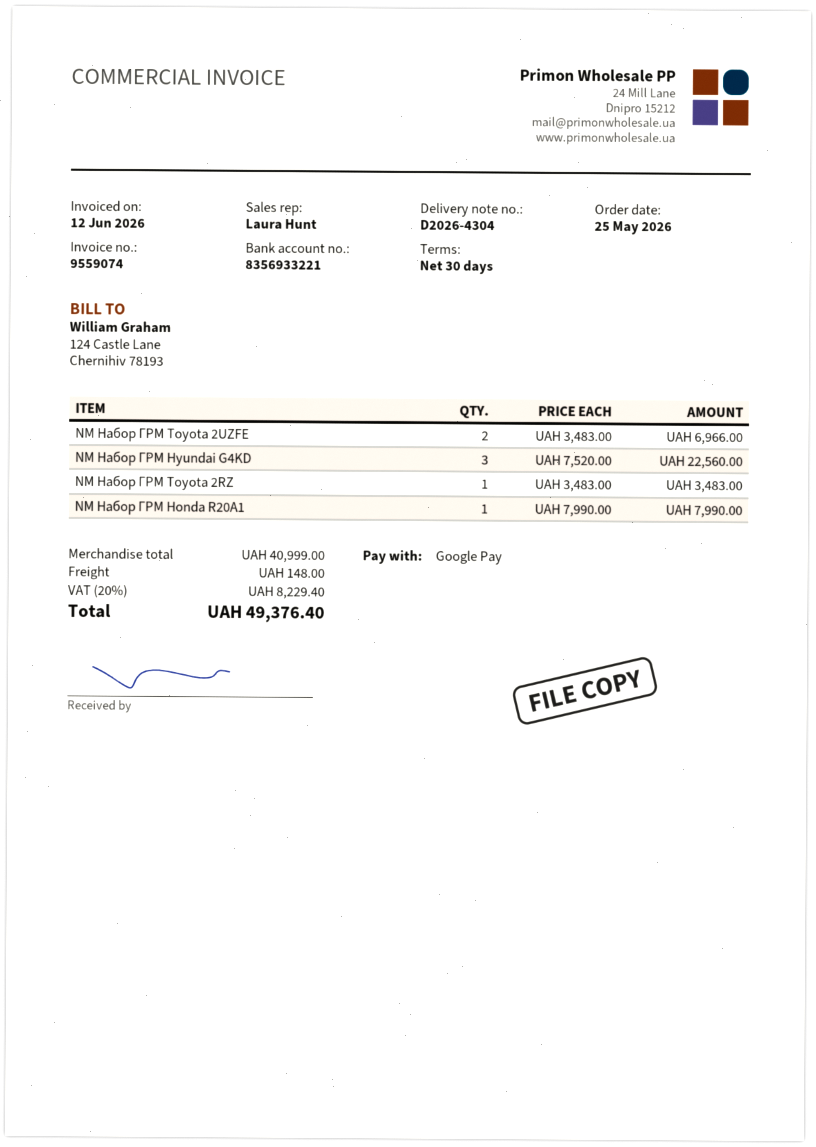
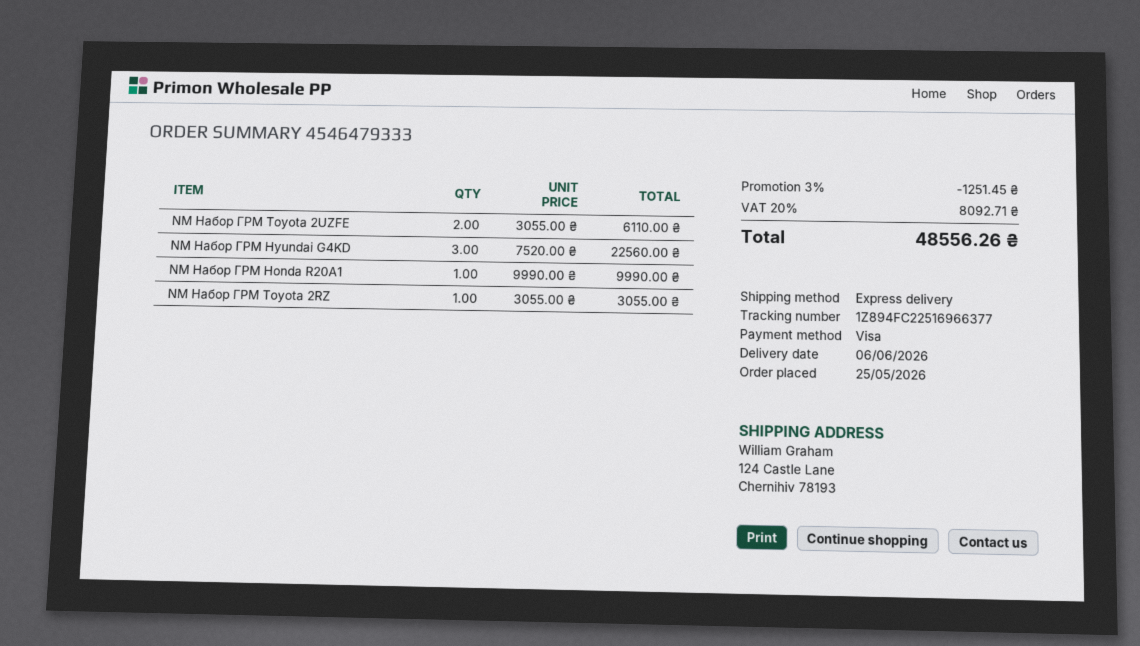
payment method: Google Pay -> Visa
NM Набор ГРМ Toyota 2UZFE: 2 x 3483.00 = 6966.00 -> 2 x 3055.00 = 6110.00
NM Набор ГРМ Toyota 2RZ: 1 x 3483.00 = 3483.00 -> 1 x 3055.00 = 3055.00
NM Набор ГРМ Honda R20A1: 1 x 7990.00 = 7990.00 -> 1 x 9990.00 = 9990.00
discount: none -> 3% = 1251.45
shipping: 148.00 -> none
tax: 20% = 8229.40 -> 20% = 8092.71
total: 49376.40 -> 48556.26

